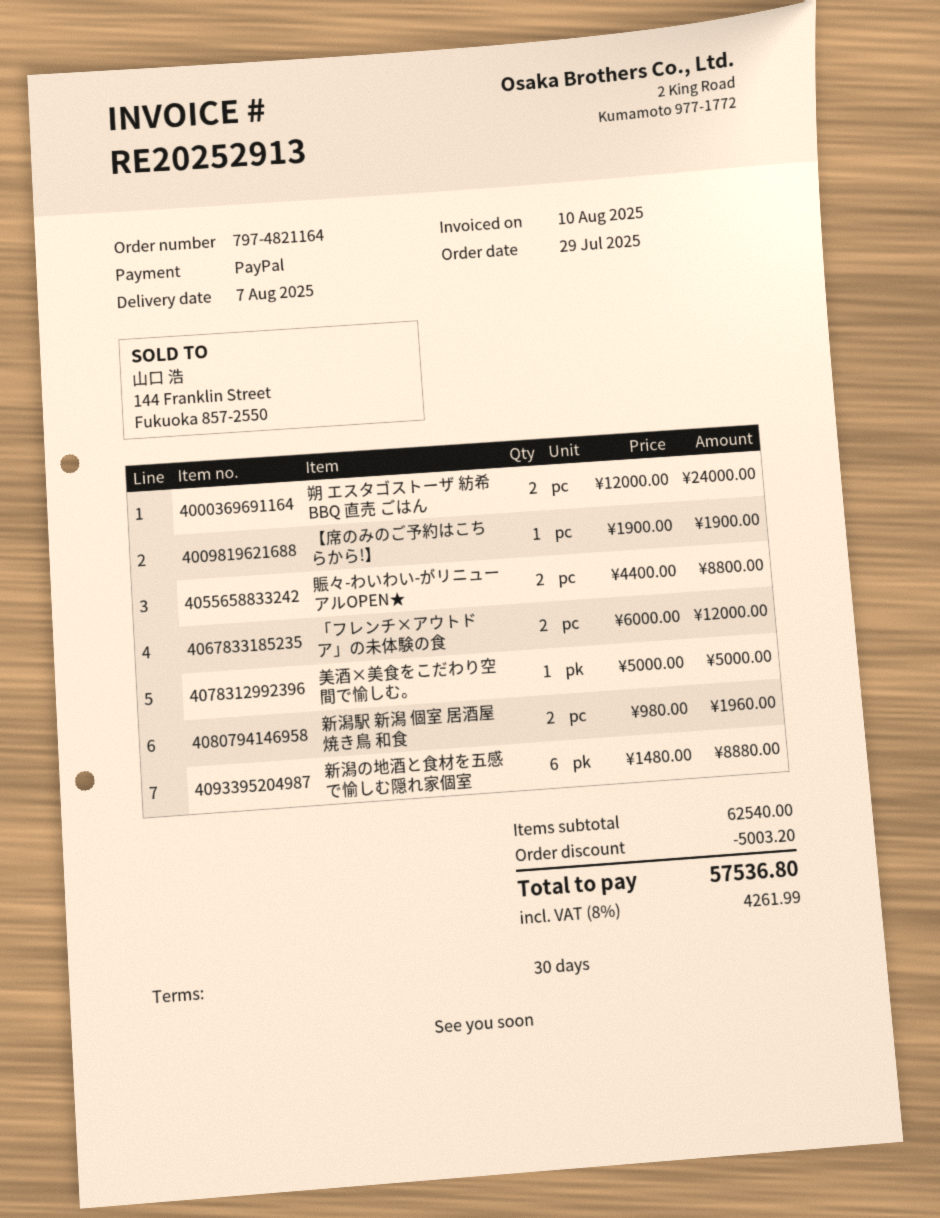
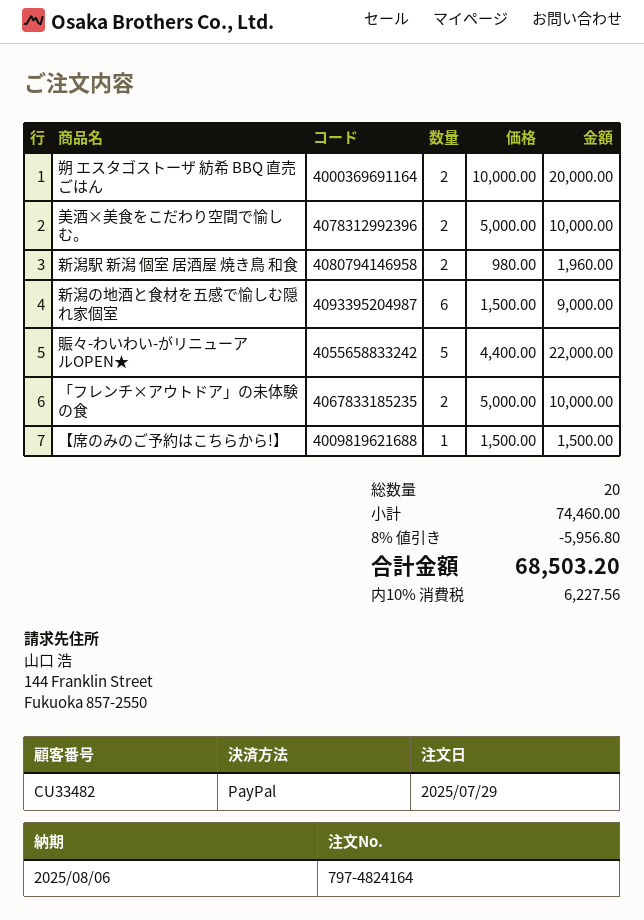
order number: 797-4821164 -> 797-4824164
delivery date: 2025-08-07 -> 2025-08-06
朔 エスタゴストーザ 紡希 BBQ 直売 ごはん: 2 x 12000.00 = 24000.00 -> 2 x 10000.00 = 20000.00
【席のみのご予約はこちらから!】: 1 x 1900.00 = 1900.00 -> 1 x 1500.00 = 1500.00
賑々-わいわい-がリニューアルOPEN★: 2 x 4400.00 = 8800.00 -> 5 x 4400.00 = 22000.00
「フレンチ×アウトドア」の未体験の食: 2 x 6000.00 = 12000.00 -> 2 x 5000.00 = 10000.00
美酒×美食をこだわり空間で愉しむ。: 1 x 5000.00 = 5000.00 -> 2 x 5000.00 = 10000.00
新潟の地酒と食材を五感で愉しむ隠れ家個室: 6 x 1480.00 = 8880.00 -> 6 x 1500.00 = 9000.00
subtotal: 62540.00 -> 74460.00
discount: 5003.20 -> 5956.80
tax: 8% = 4261.99 -> 10% = 6227.56
total: 57536.80 -> 68503.20

